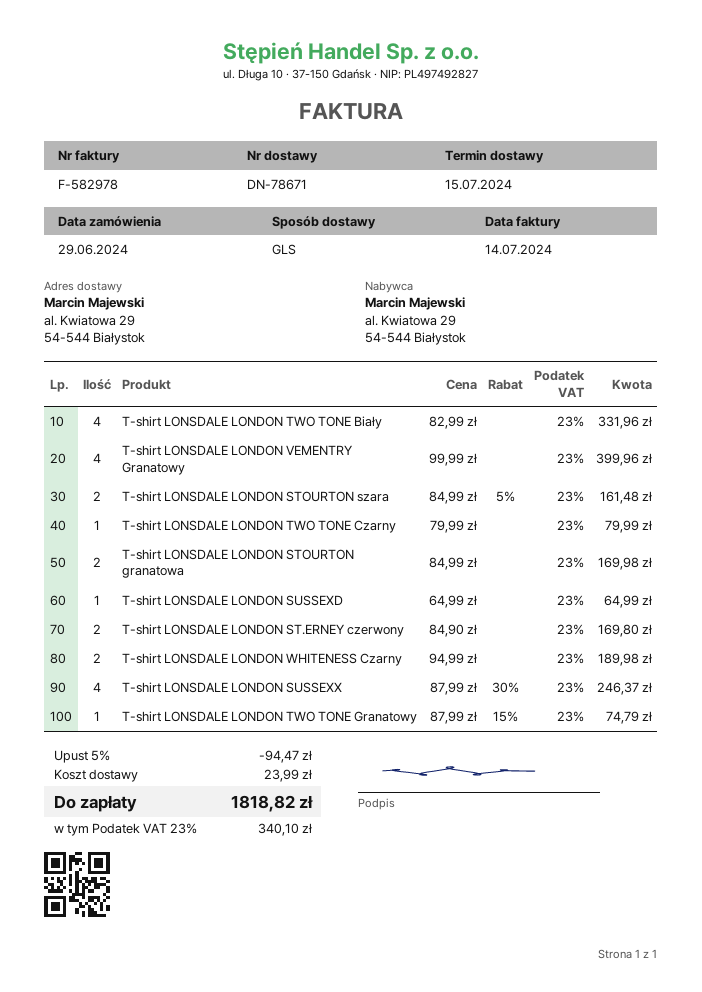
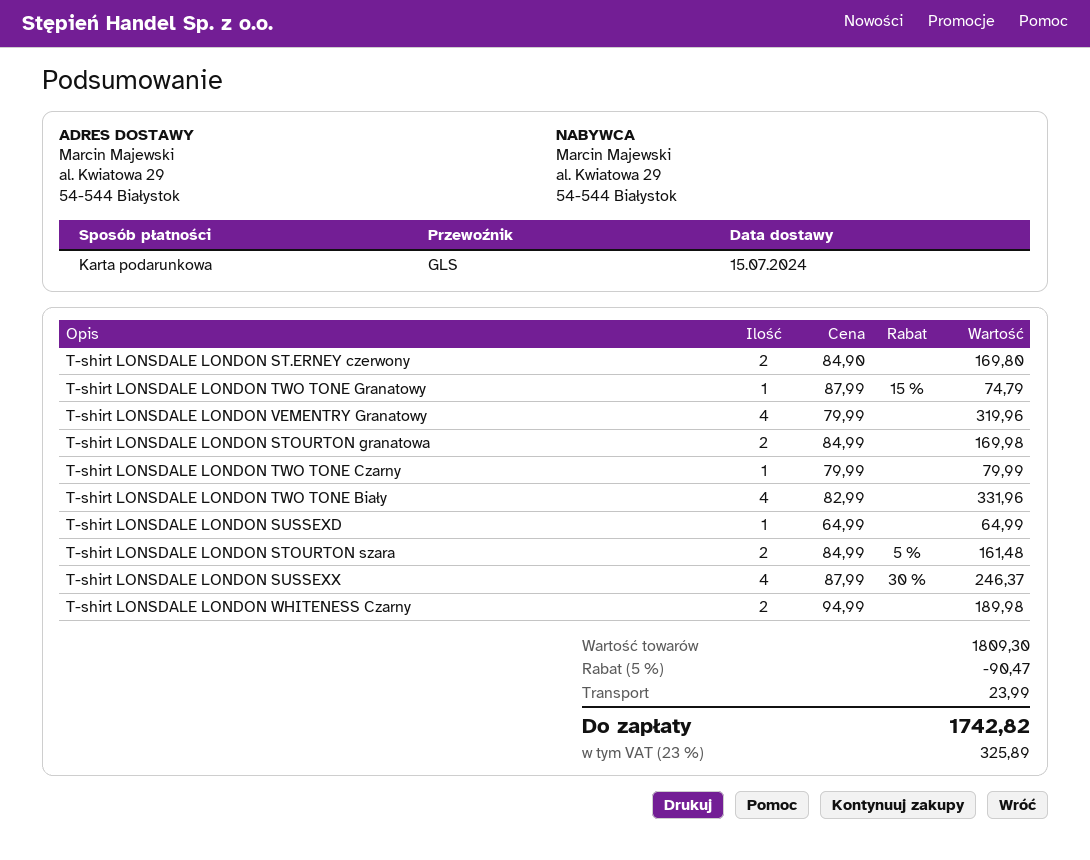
T-shirt LONSDALE LONDON VEMENTRY Granatowy: 4 x 99.99 = 399.96 -> 4 x 79.99 = 319.96
discount: 5% = 94.47 -> 5% = 90.47
tax: 23% = 340.10 -> 23% = 325.89
total: 1818.82 -> 1742.82

